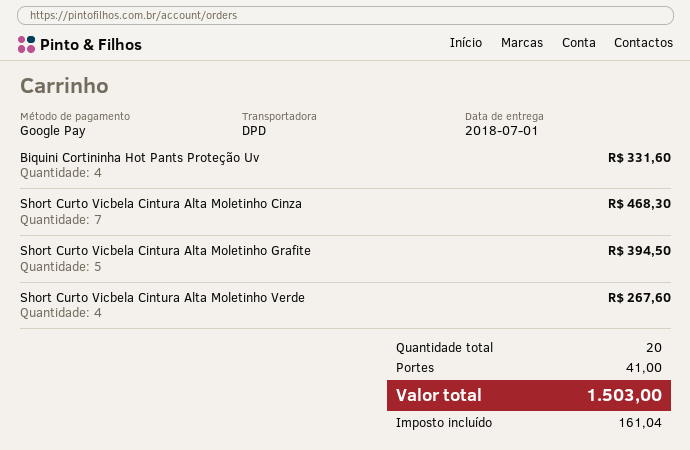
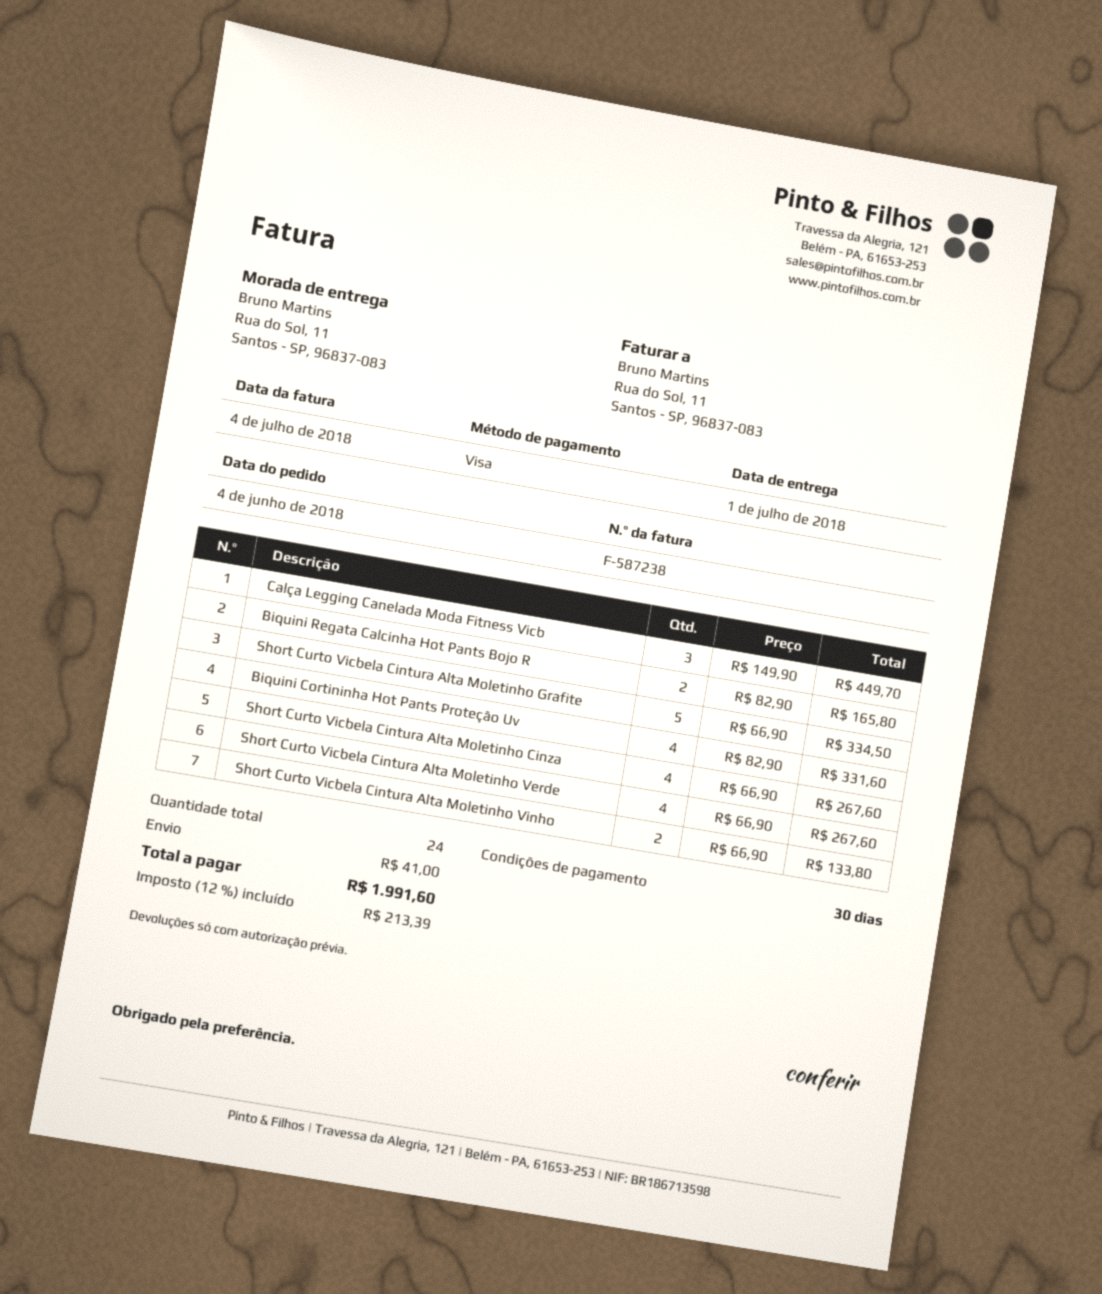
payment method: Google Pay -> Visa
Short Curto Vicbela Cintura Alta Moletinho Cinza: 7 for 468.30 -> 4 for 267.60
Short Curto Vicbela Cintura Alta Moletinho Grafite: 5 for 394.50 -> 5 for 334.50
Calça Legging Canelada Moda Fitness Vicb: none -> 3 for 449.70
Biquini Regata Calcinha Hot Pants Bojo R: none -> 2 for 165.80
Short Curto Vicbela Cintura Alta Moletinho Vinho: none -> 2 for 133.80
total quantity: 20 -> 24
tax: 161.04 -> 213.39
total: 1503.00 -> 1991.60

